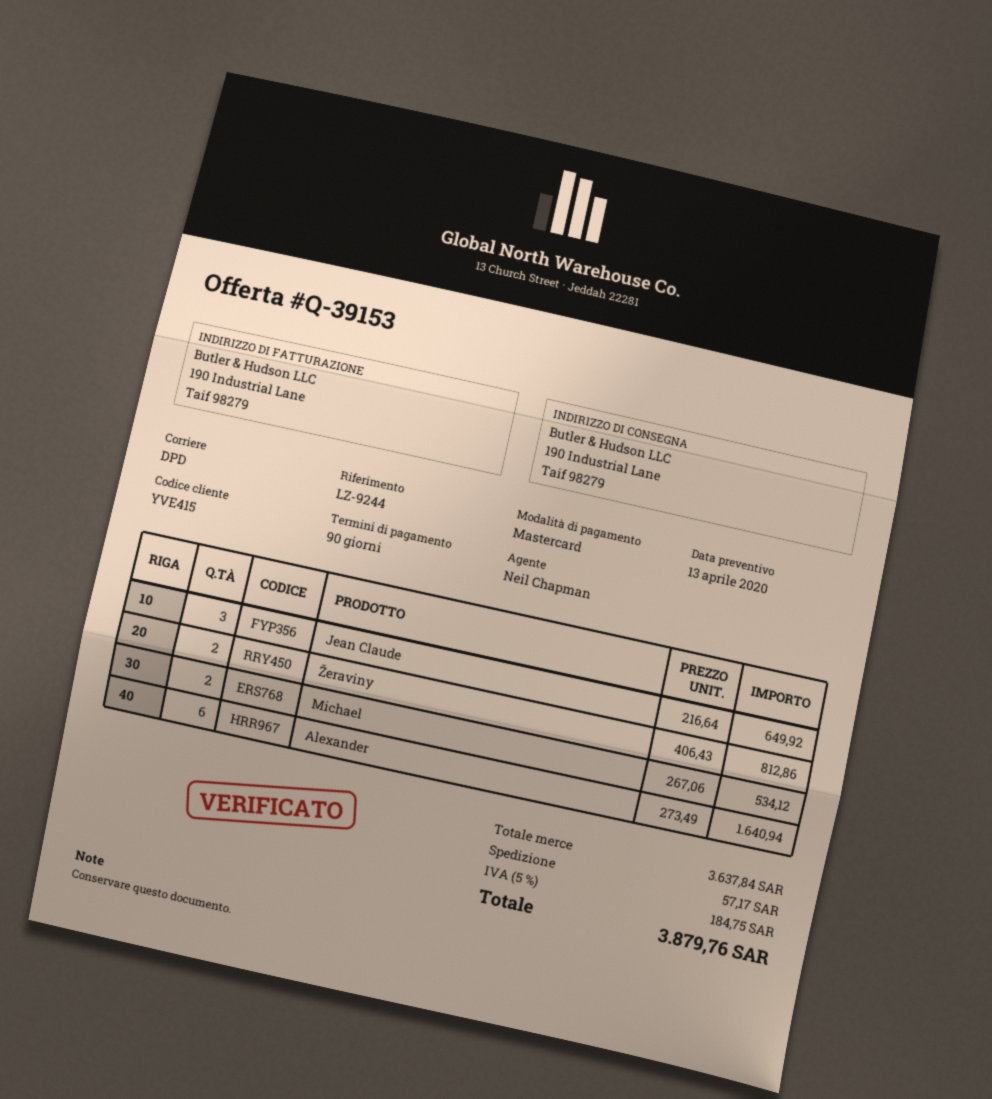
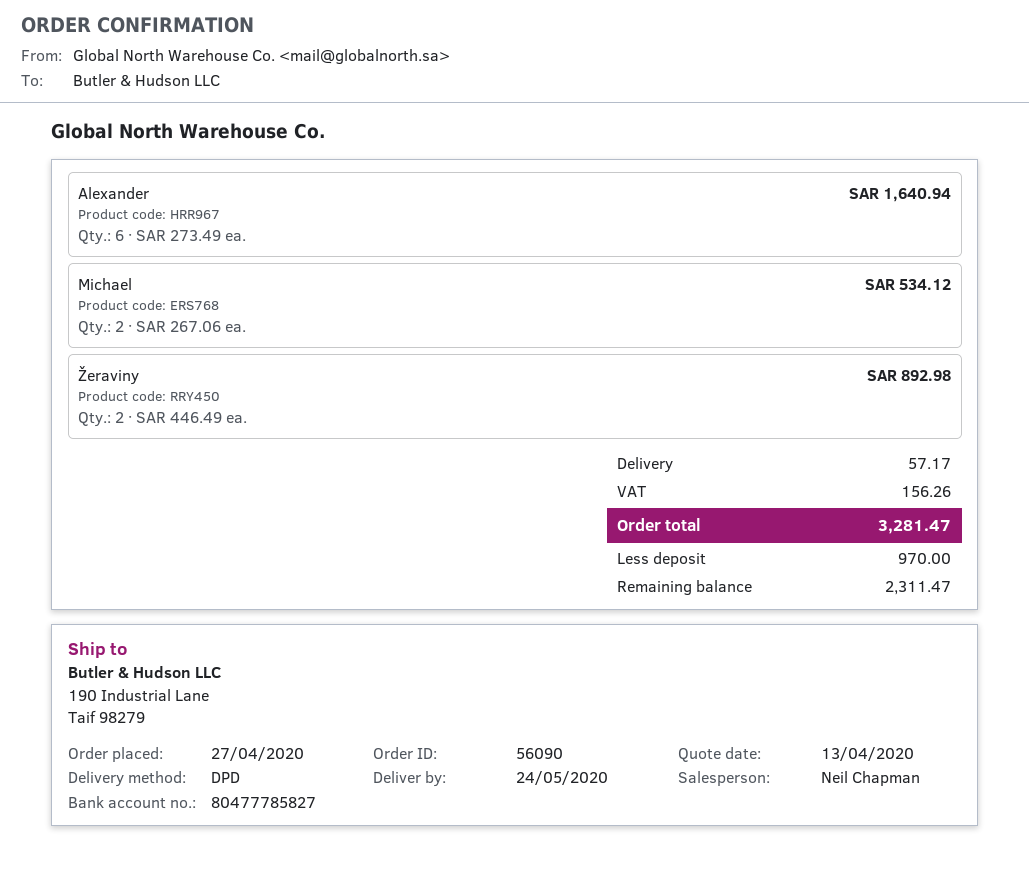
Jean Claude: 3 x 216.64 = 649.92 -> none
Žeraviny: 2 x 406.43 = 812.86 -> 2 x 446.49 = 892.98
tax: 184.75 -> 156.26
total: 3879.76 -> 3281.47

